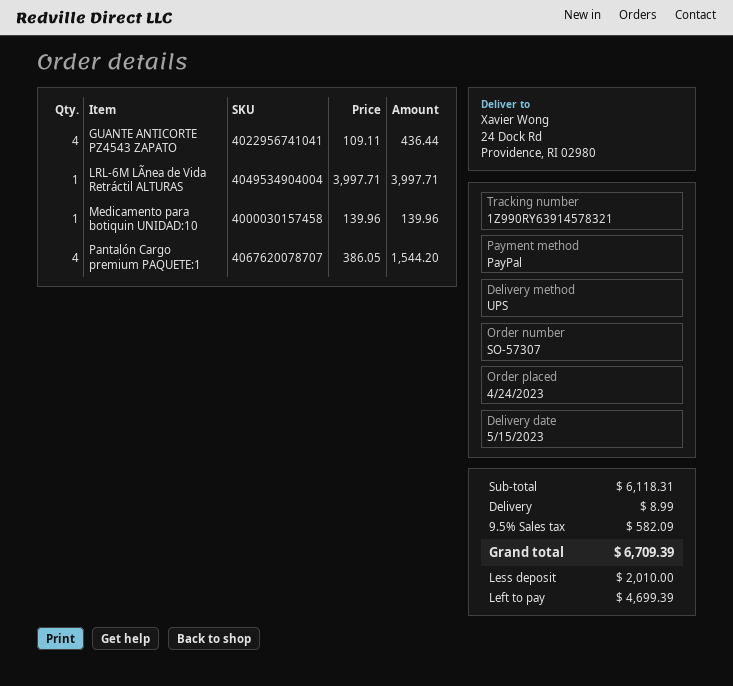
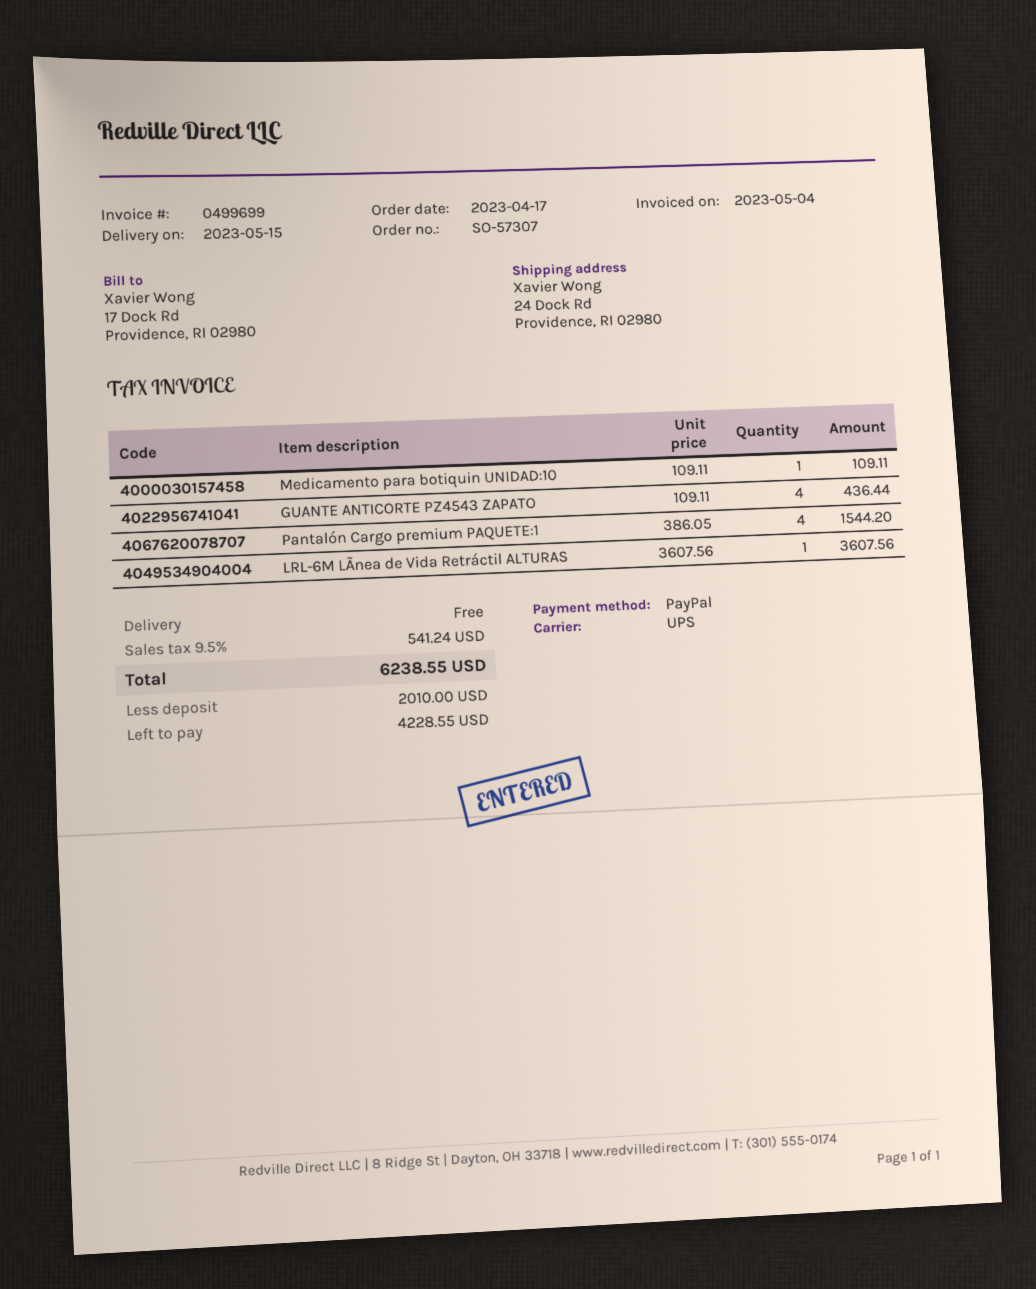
order date: 2023-04-24 -> 2023-04-17
LRL-6M LÃnea de Vida Retráctil ALTURAS: 1 x 3997.71 = 3997.71 -> 1 x 3607.56 = 3607.56
Medicamento para botiquin UNIDAD:10: 1 x 139.96 = 139.96 -> 1 x 109.11 = 109.11
shipping: 8.99 -> 0.00
tax: 9.5% = 582.09 -> 9.5% = 541.24
total: 6709.39 -> 6238.55
balance: 4699.39 -> 4228.55

